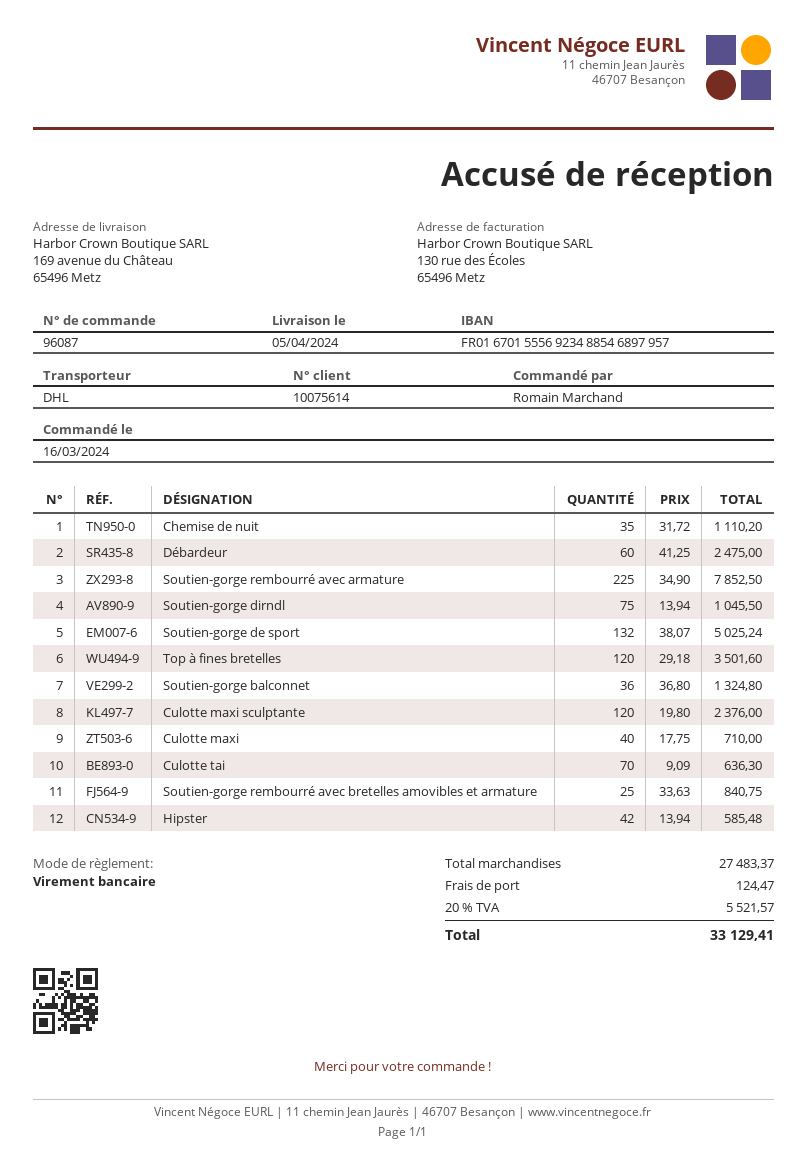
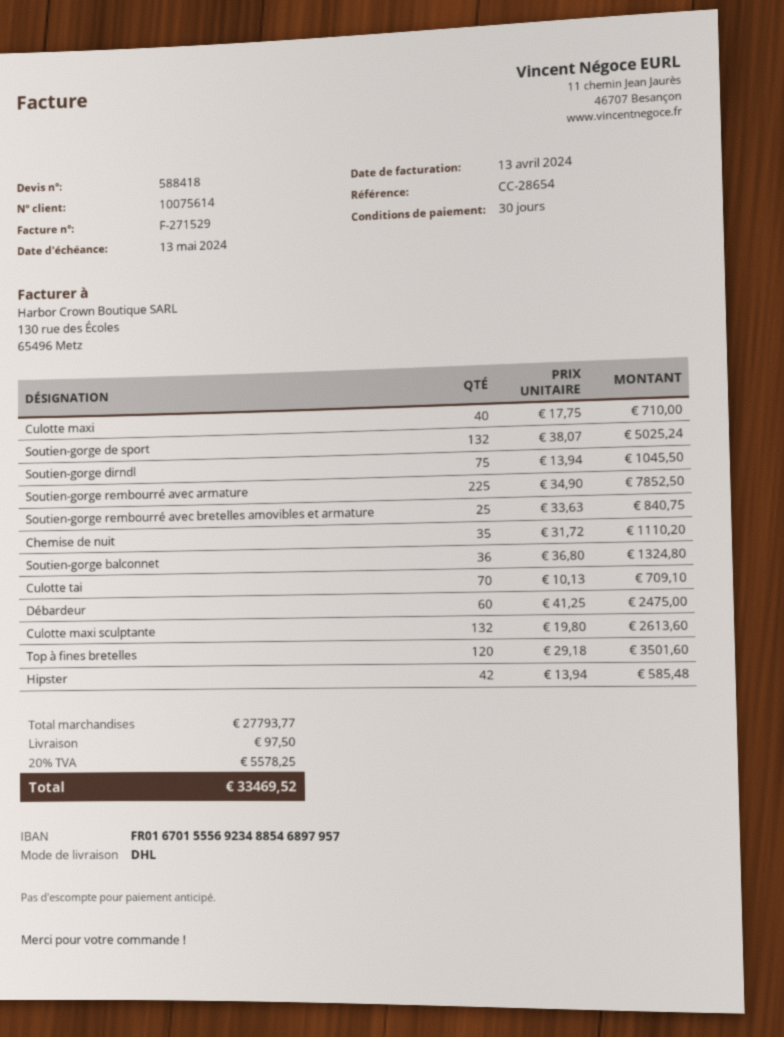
Culotte maxi sculptante: 120 x 19.80 = 2376.00 -> 132 x 19.80 = 2613.60
Culotte tai: 70 x 9.09 = 636.30 -> 70 x 10.13 = 709.10
subtotal: 27483.37 -> 27793.77
shipping: 124.47 -> 97.50
tax: 20% = 5521.57 -> 20% = 5578.25
total: 33129.41 -> 33469.52

